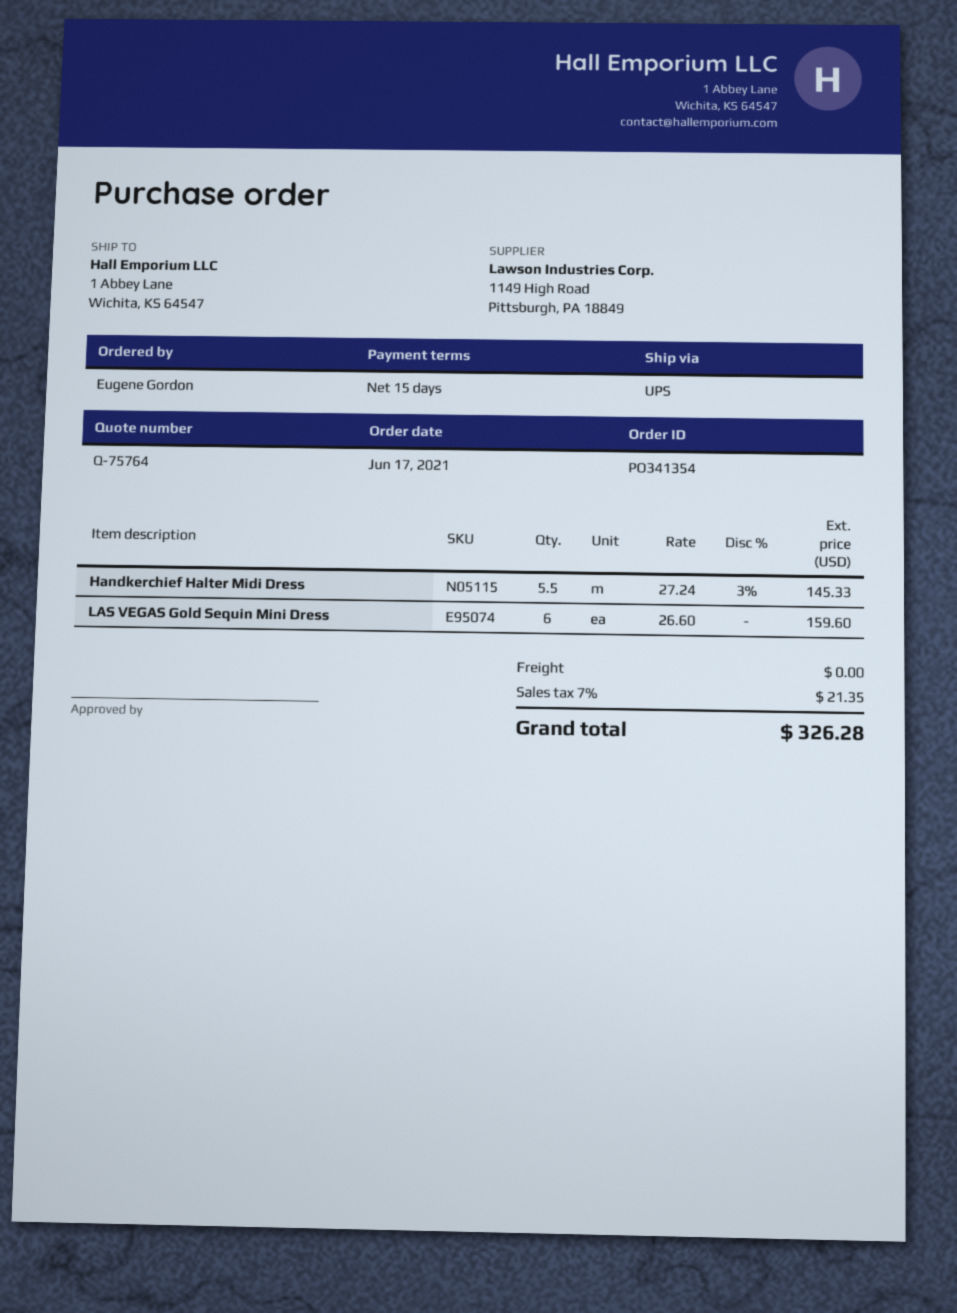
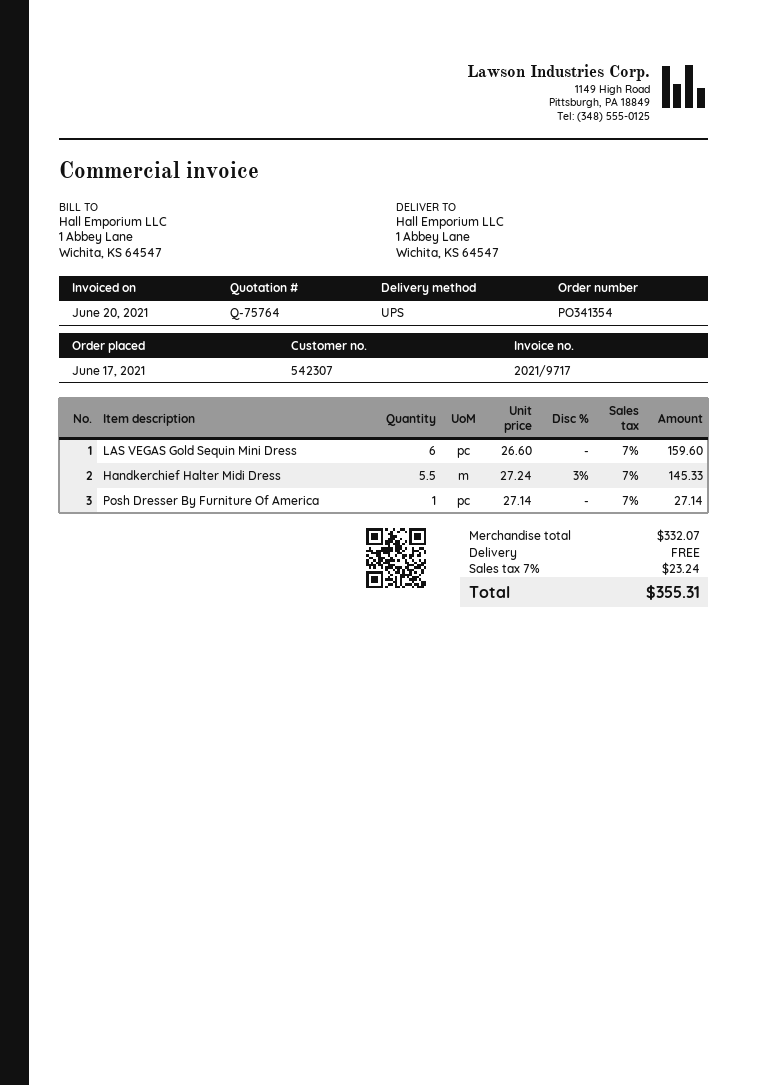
Posh Dresser By Furniture Of America: none -> 1 x 27.14 = 27.14
tax: 7% = 21.35 -> 7% = 23.24
total: 326.28 -> 355.31

